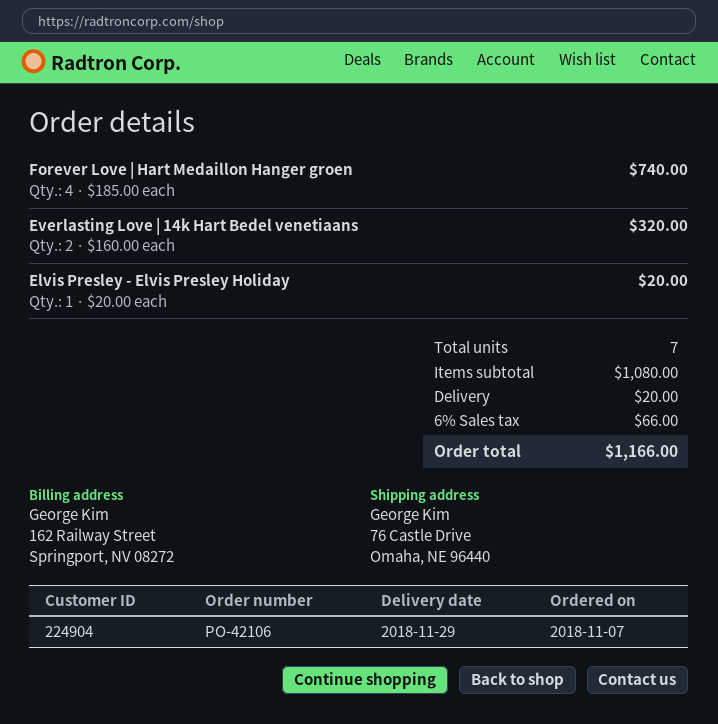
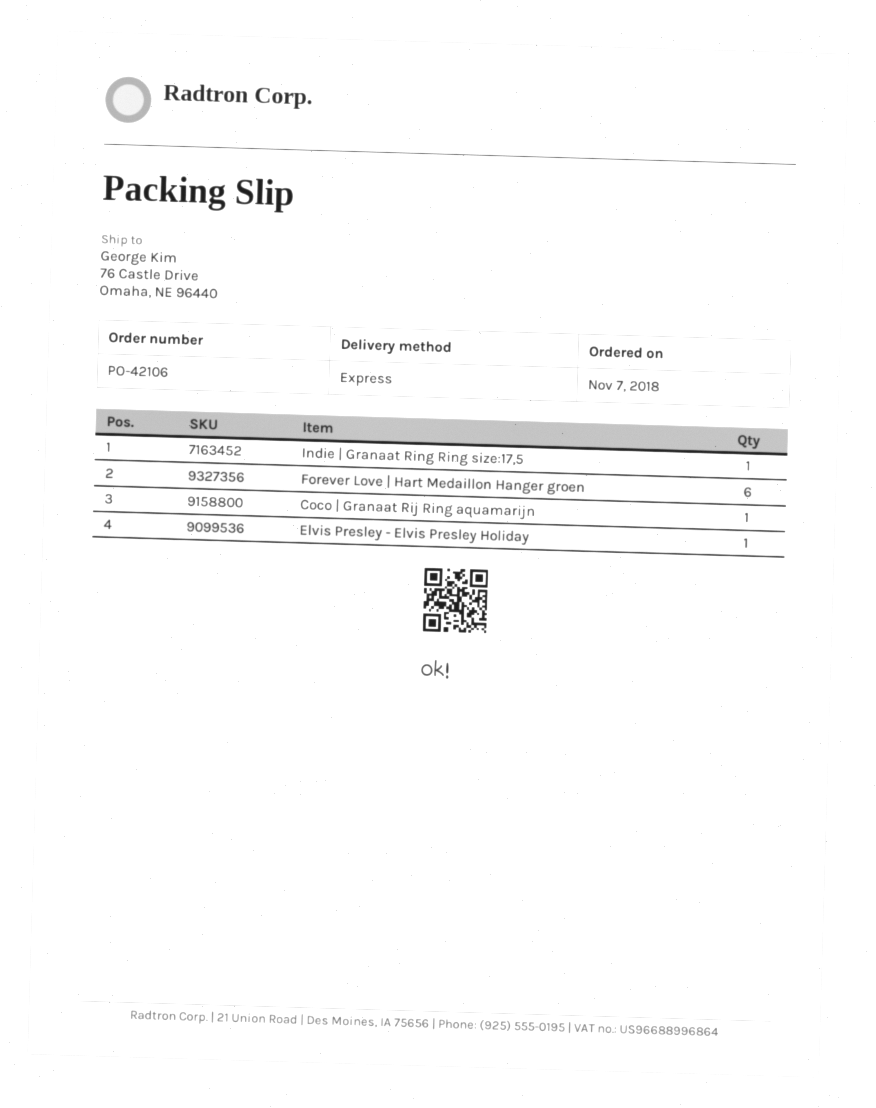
Forever Love | Hart Medaillon Hanger groen: 4 -> 6
Everlasting Love | 14k Hart Bedel venetiaans: 2 -> none
Indie | Granaat Ring Ring size:17,5: none -> 1
Coco | Granaat Rij Ring aquamarijn: none -> 1

